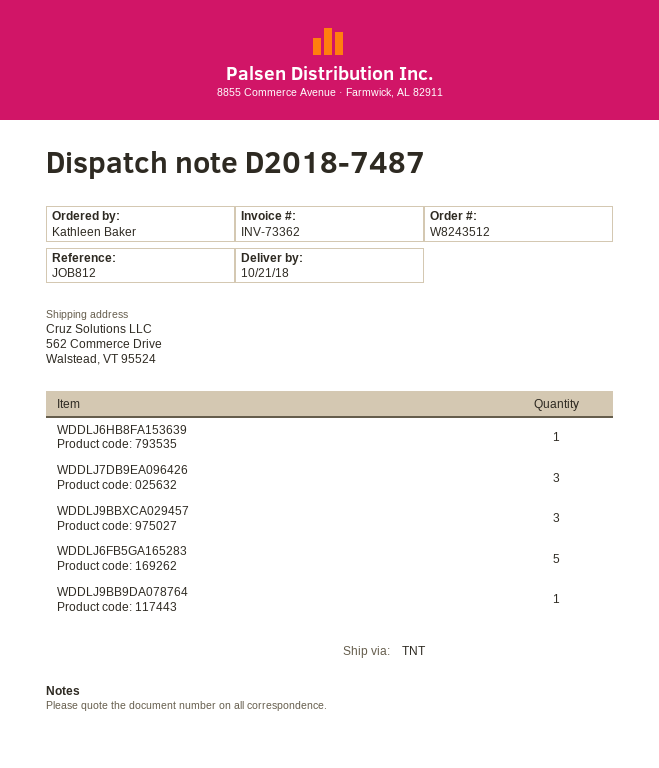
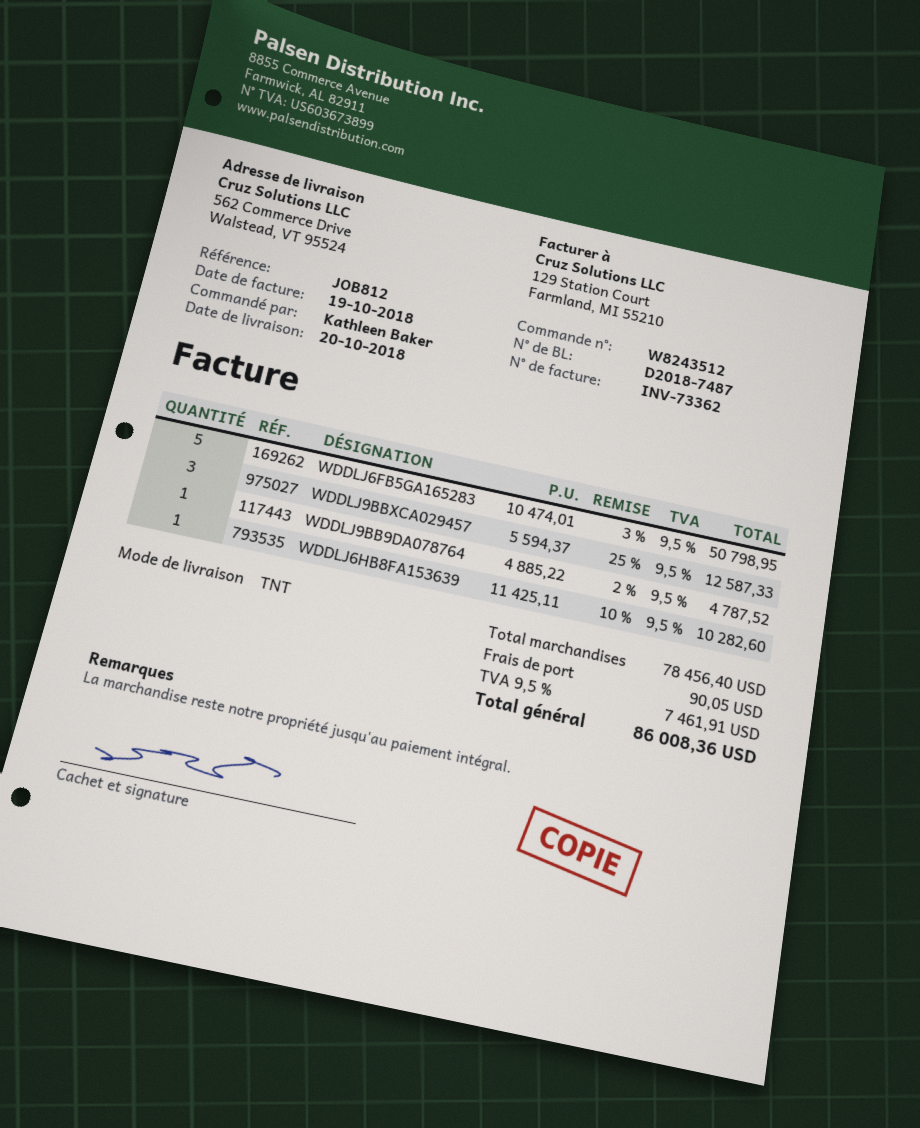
delivery date: 2018-10-21 -> 2018-10-20
WDDLJ7DB9EA096426: 3 -> none

